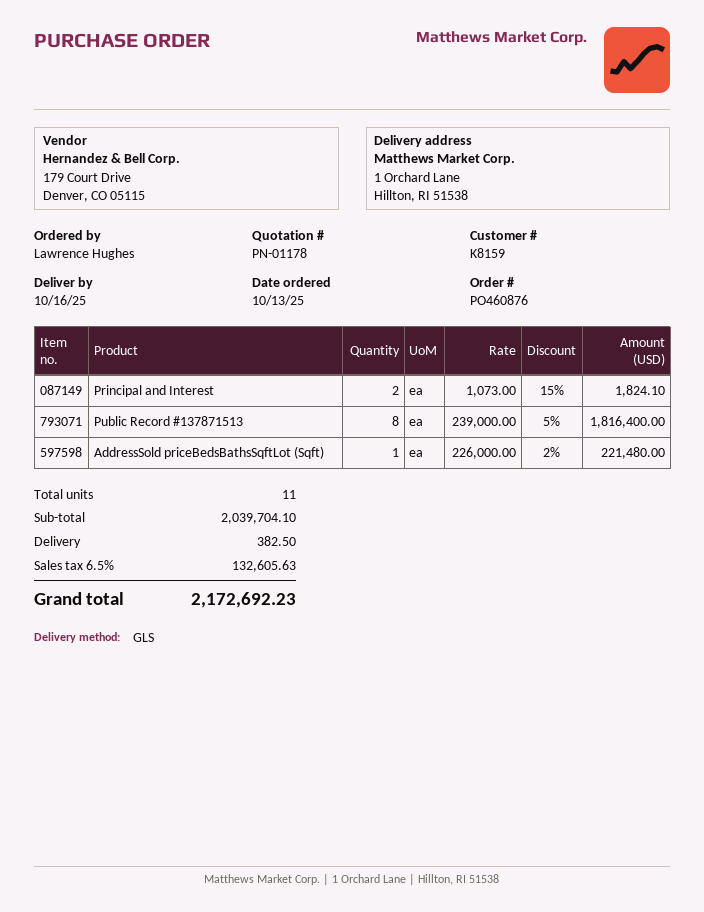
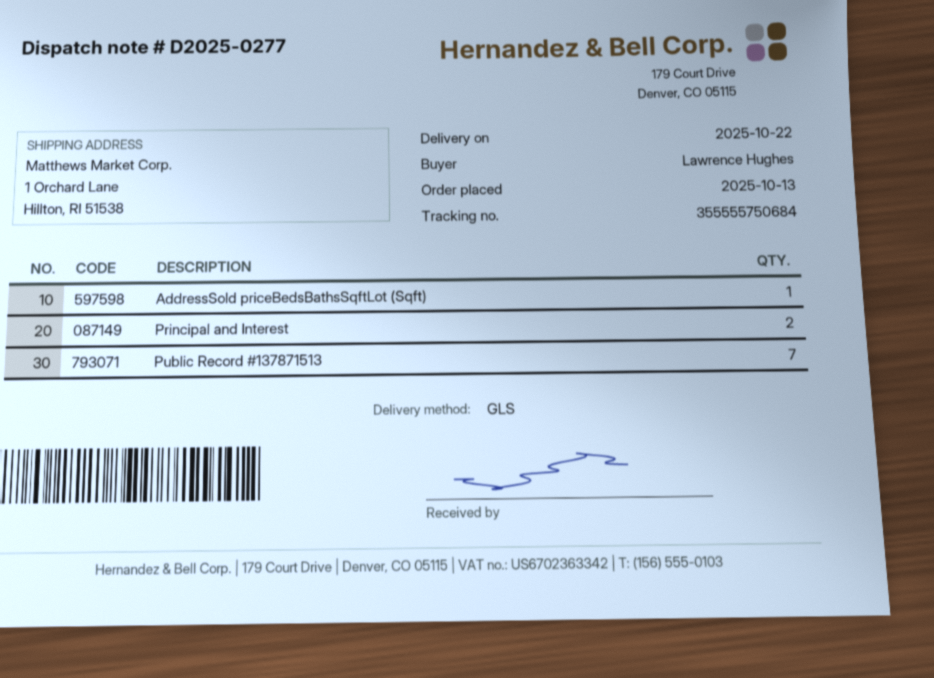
delivery date: 2025-10-16 -> 2025-10-22
Public Record #137871513: 8 -> 7

